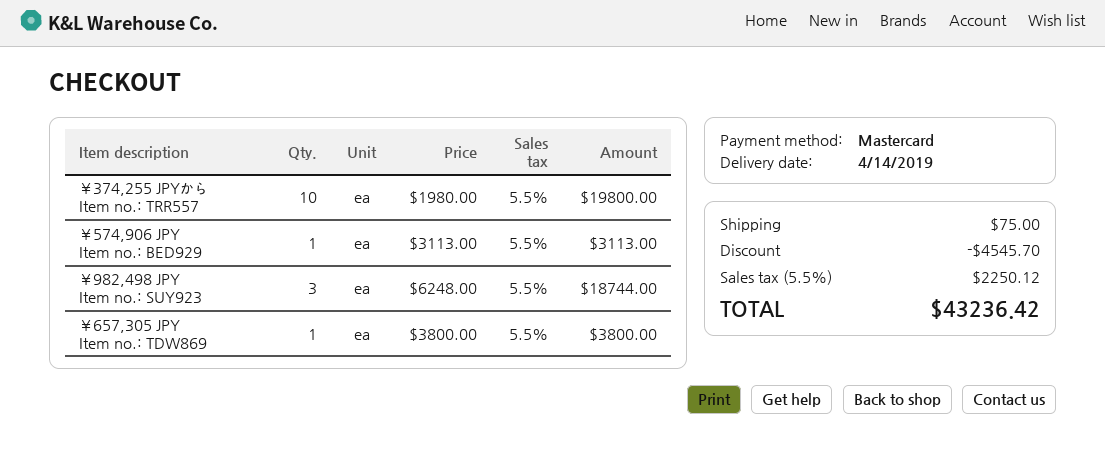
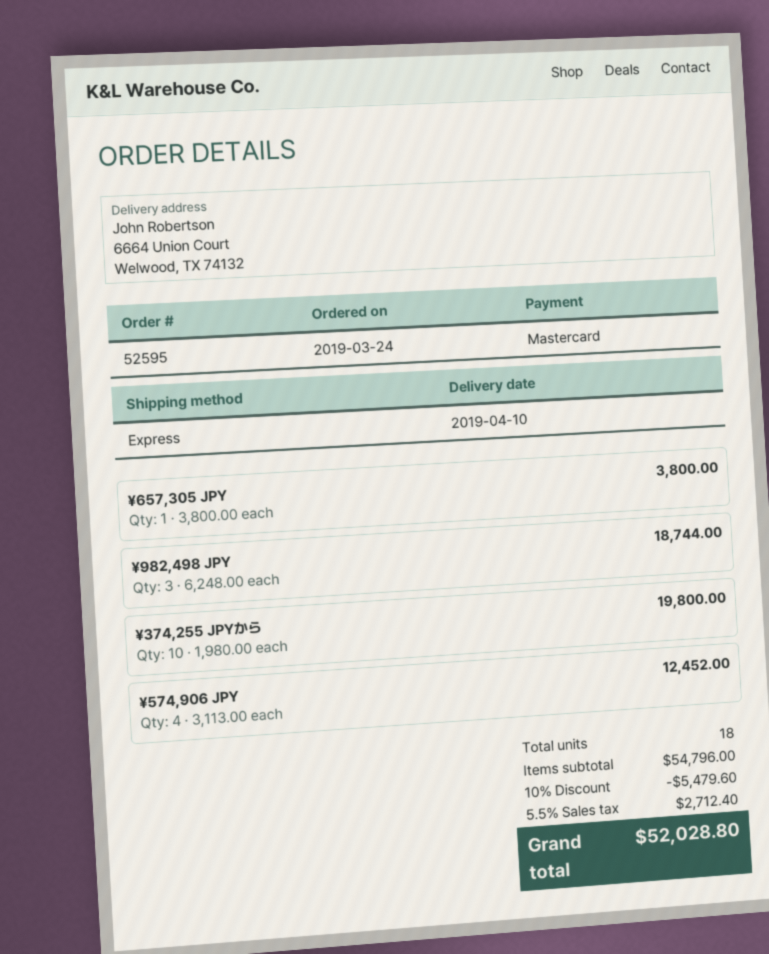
delivery date: 2019-04-14 -> 2019-04-10
¥574,906 JPY: 1 x 3113.00 = 3113.00 -> 4 x 3113.00 = 12452.00
discount: 4545.70 -> 5479.60
shipping: 75.00 -> none
tax: 5.5% = 2250.12 -> 5.5% = 2712.40
total: 43236.42 -> 52028.80

